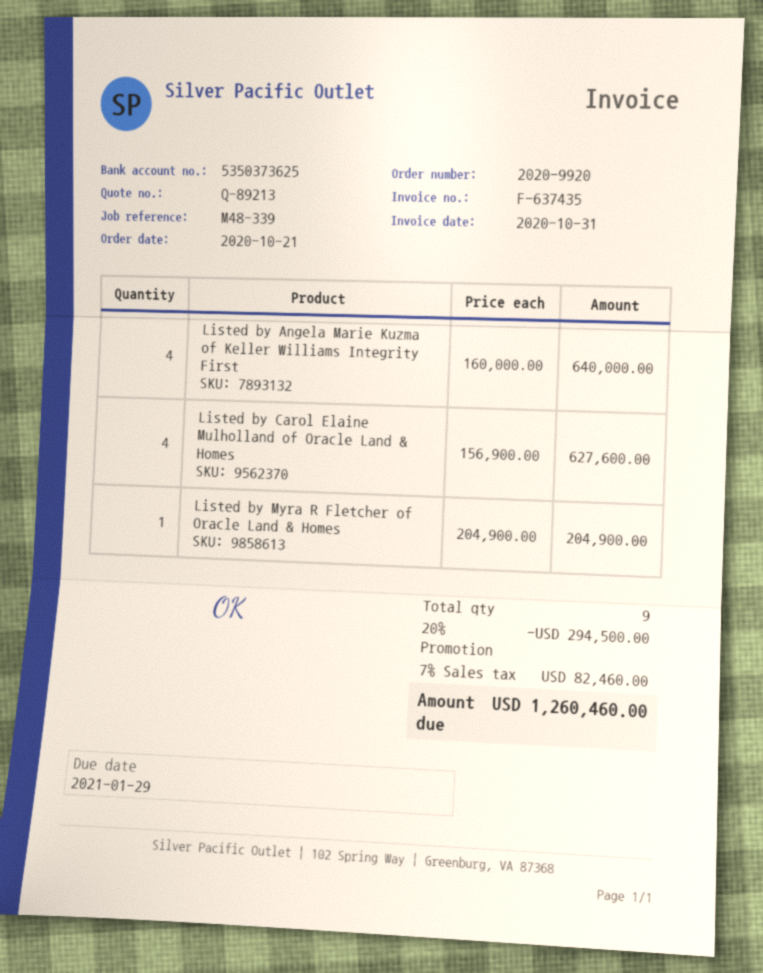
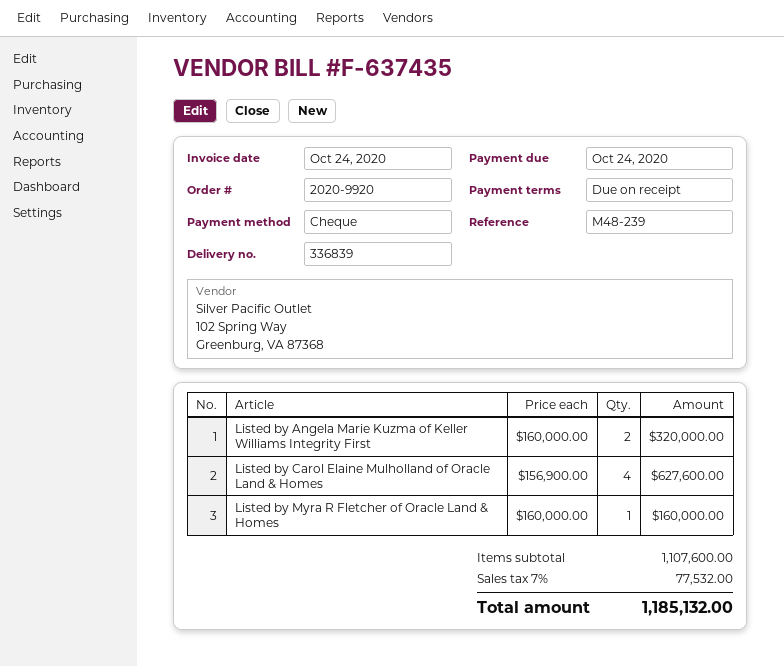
invoice date: 2020-10-31 -> 2020-10-24
due date: 2021-01-29 -> 2020-10-24
reference: M48-339 -> M48-239
Listed by Angela Marie Kuzma of Keller Williams Integrity First: 4 x 160000.00 = 640000.00 -> 2 x 160000.00 = 320000.00
Listed by Myra R Fletcher of Oracle Land & Homes: 1 x 204900.00 = 204900.00 -> 1 x 160000.00 = 160000.00
discount: 20% = 294500.00 -> none
tax: 7% = 82460.00 -> 7% = 77532.00
total: 1260460.00 -> 1185132.00

